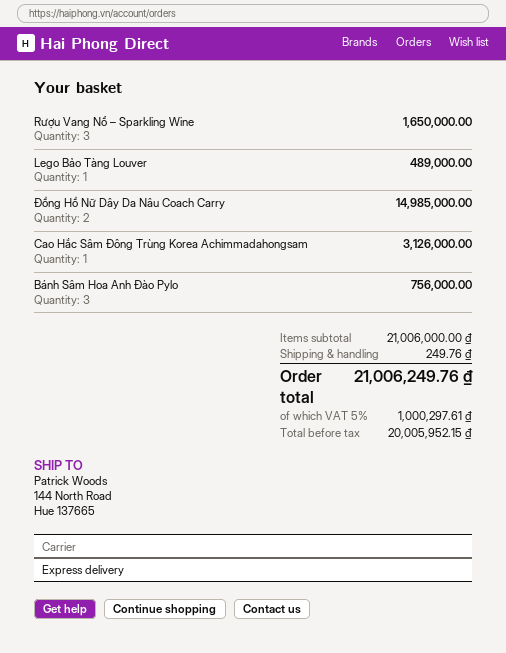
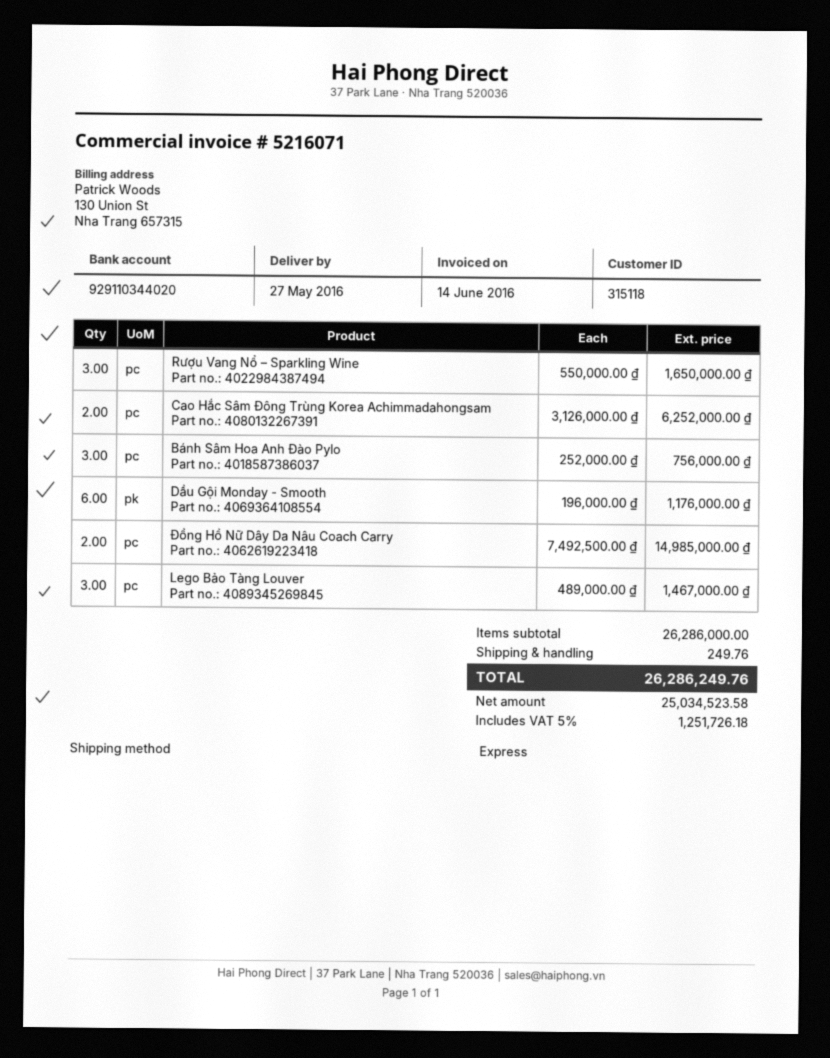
Lego Bảo Tàng Louver: 1 for 489000.00 -> 3 for 1467000.00
Cao Hắc Sâm Đông Trùng Korea Achimmadahongsam: 1 for 3126000.00 -> 2 for 6252000.00
Dầu Gội Monday - Smooth: none -> 6 for 1176000.00
subtotal: 21006000.00 -> 26286000.00
net: 20005952.15 -> 25034523.58
tax: 5% = 1000297.61 -> 5% = 1251726.18
total: 21006249.76 -> 26286249.76

